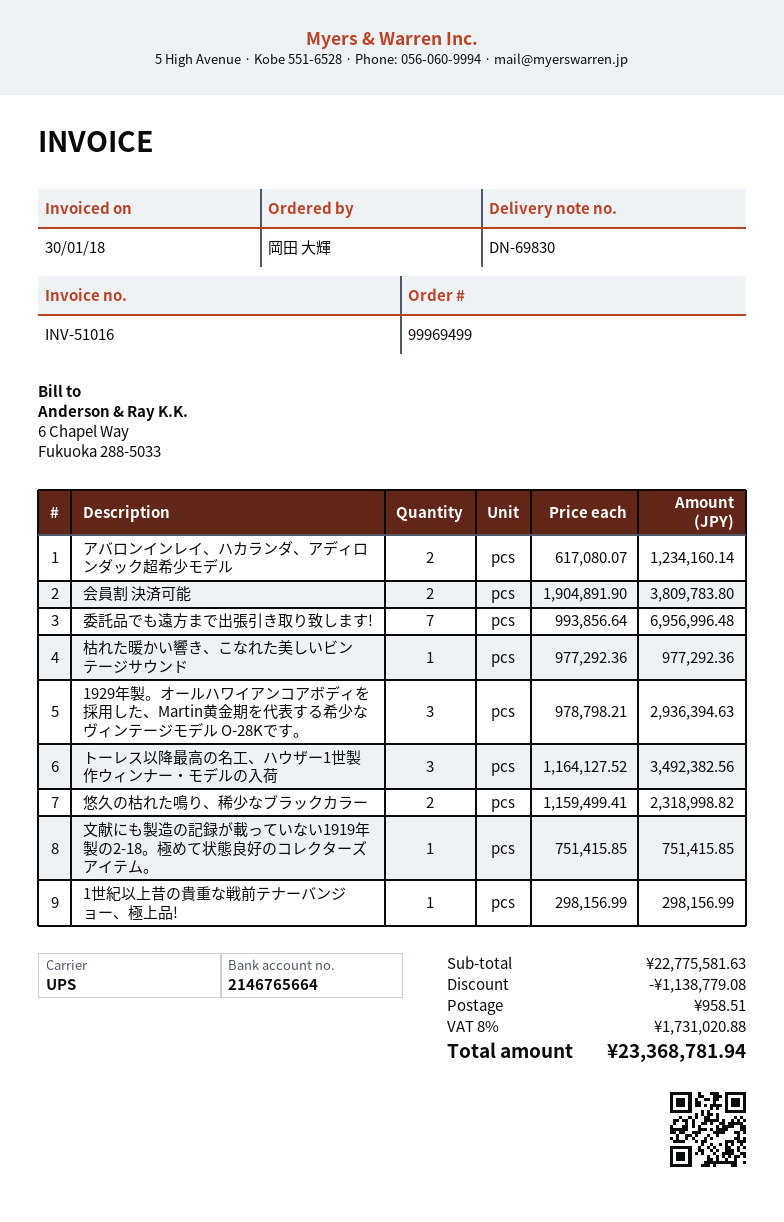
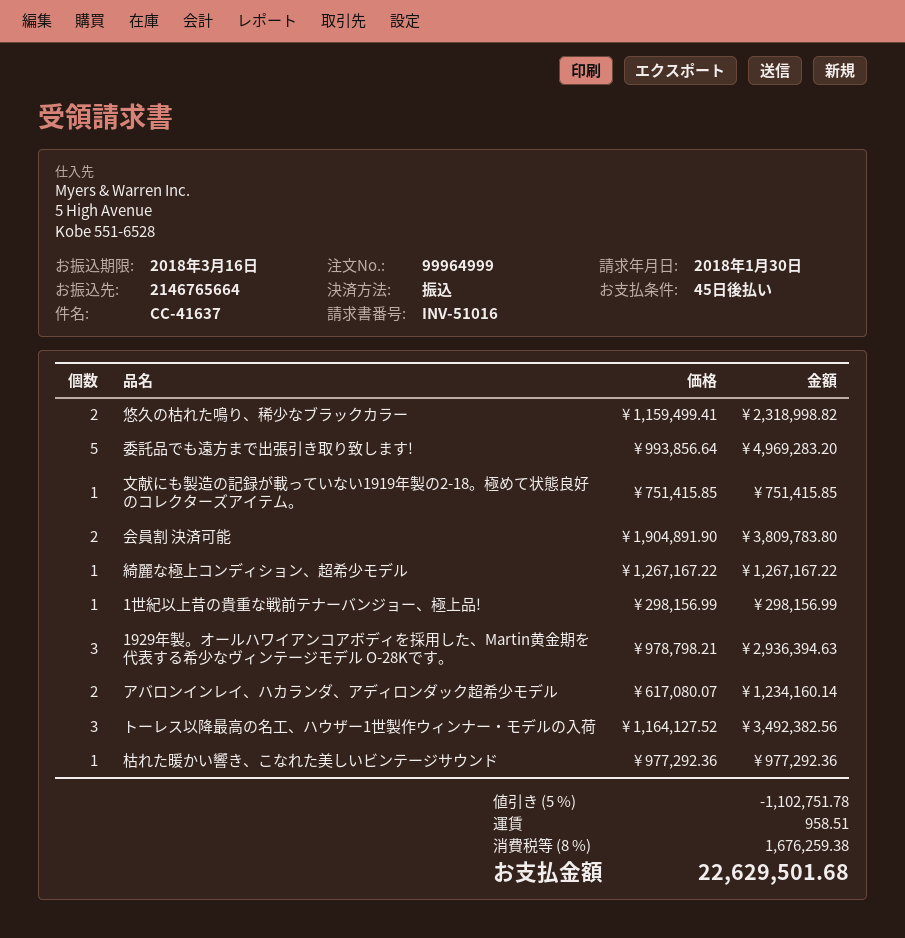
order number: 99969499 -> 99964999
委託品でも遠方まで出張引き取り致します!: 7 x 993856.64 = 6956996.48 -> 5 x 993856.64 = 4969283.20
綺麗な極上コンディション、超希少モデル: none -> 1 x 1267167.22 = 1267167.22
discount: 1138779.08 -> 1102751.78
tax: 8% = 1731020.88 -> 8% = 1676259.38
total: 23368781.94 -> 22629501.68

